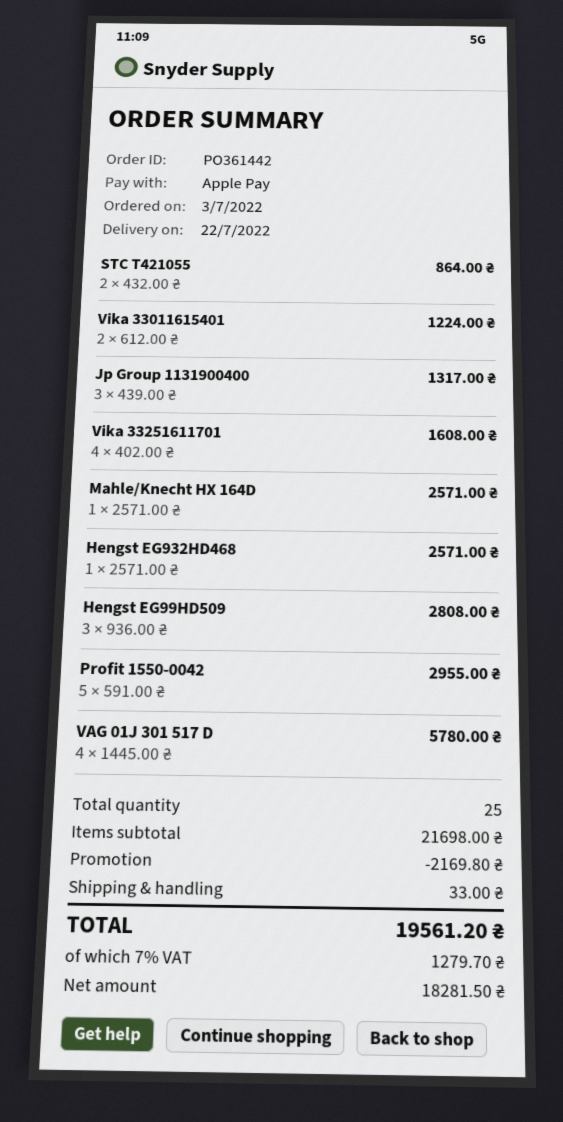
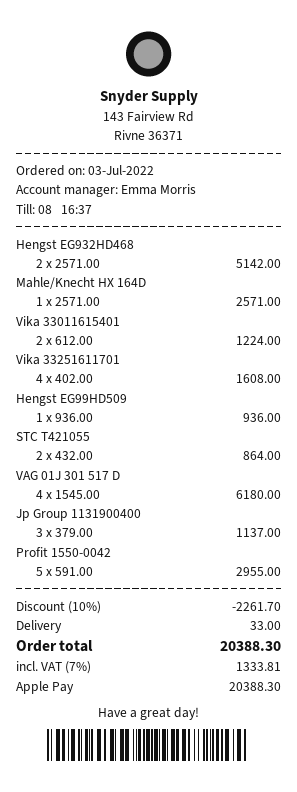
Jp Group 1131900400: 3 x 439.00 = 1317.00 -> 3 x 379.00 = 1137.00
Hengst EG932HD468: 1 x 2571.00 = 2571.00 -> 2 x 2571.00 = 5142.00
Hengst EG99HD509: 3 x 936.00 = 2808.00 -> 1 x 936.00 = 936.00
VAG 01J 301 517 D: 4 x 1445.00 = 5780.00 -> 4 x 1545.00 = 6180.00
discount: 2169.80 -> 2261.70
tax: 7% = 1279.70 -> 7% = 1333.81
total: 19561.20 -> 20388.30

